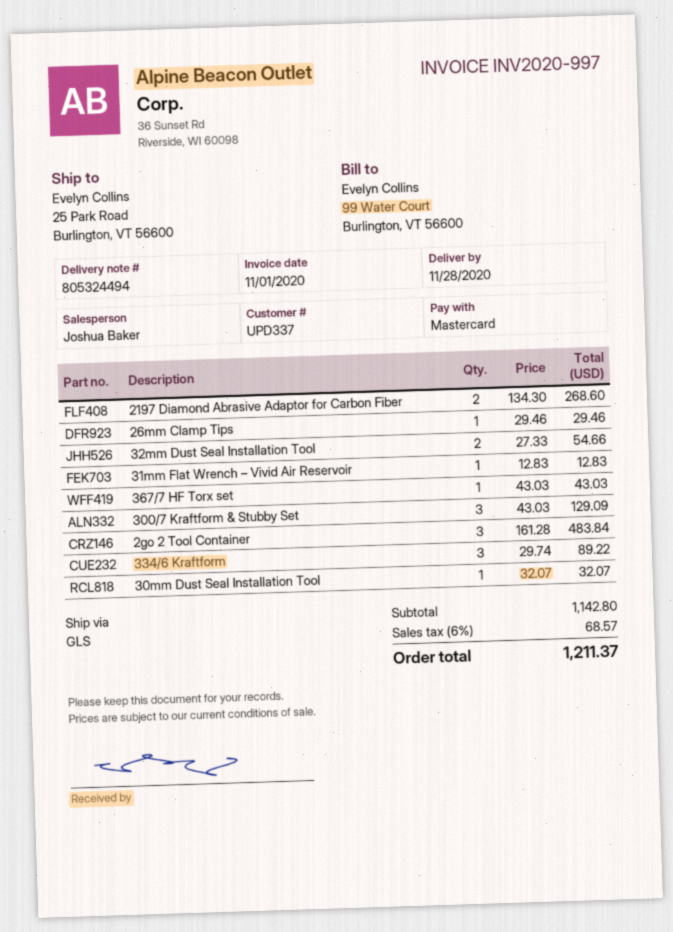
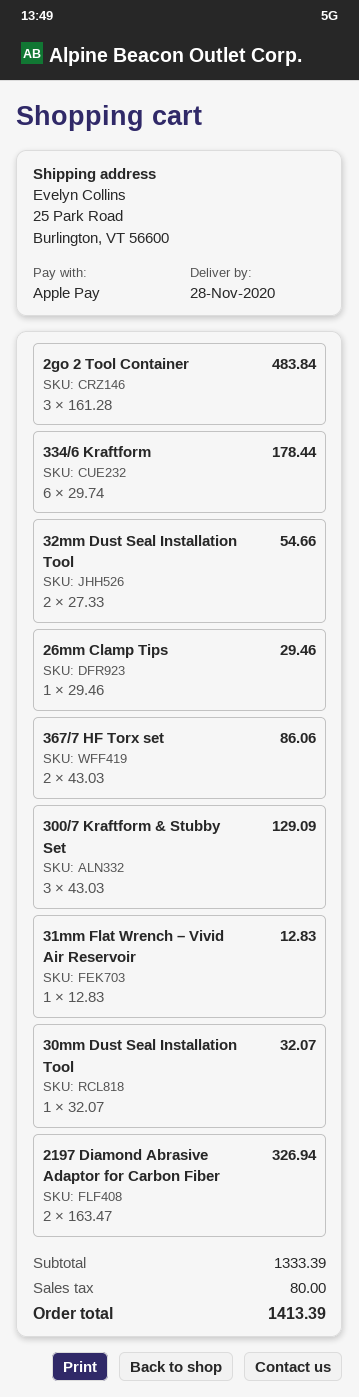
payment method: Mastercard -> Apple Pay
2197 Diamond Abrasive Adaptor for Carbon Fiber: 2 x 134.30 = 268.60 -> 2 x 163.47 = 326.94
367/7 HF Torx set: 1 x 43.03 = 43.03 -> 2 x 43.03 = 86.06
334/6 Kraftform: 3 x 29.74 = 89.22 -> 6 x 29.74 = 178.44
subtotal: 1142.80 -> 1333.39
tax: 68.57 -> 80.00
total: 1211.37 -> 1413.39

